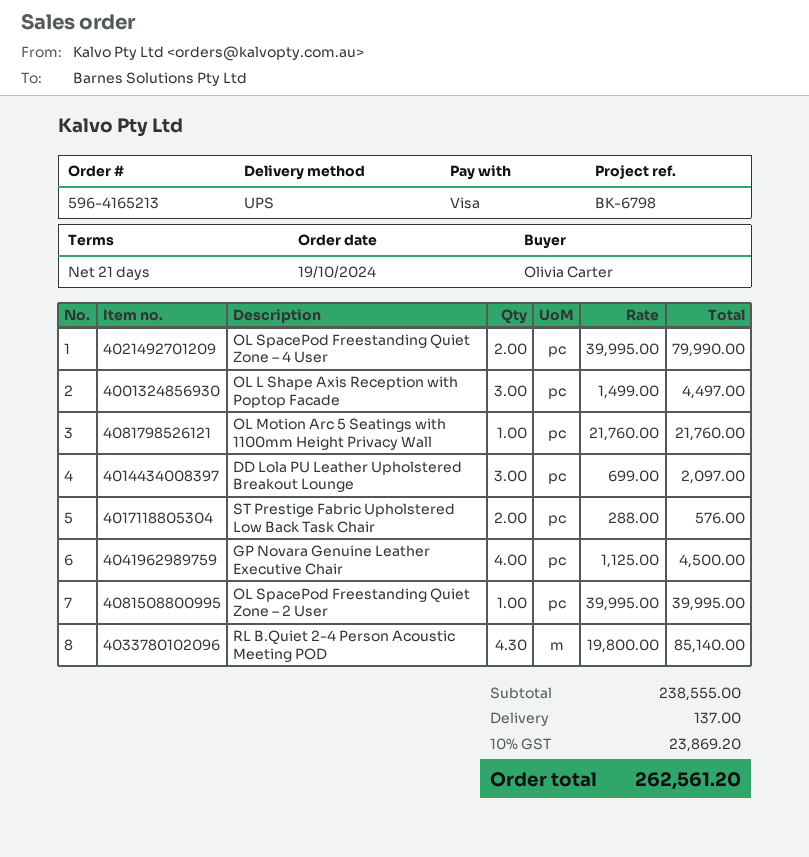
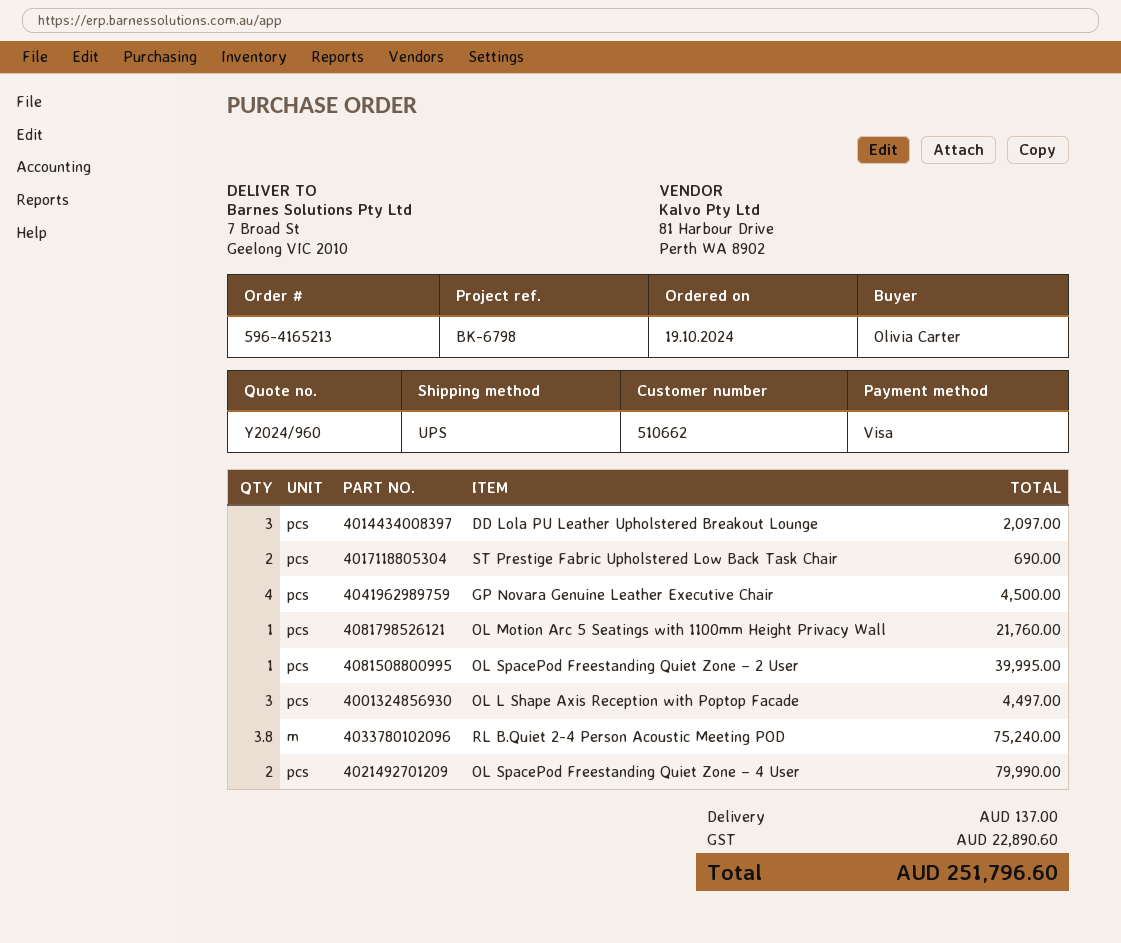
ST Prestige Fabric Upholstered Low Back Task Chair: 2 for 576.00 -> 2 for 690.00
RL B.Quiet 2-4 Person Acoustic Meeting POD: 4.3 for 85140.00 -> 3.8 for 75240.00
tax: 23869.20 -> 22890.60
total: 262561.20 -> 251796.60

